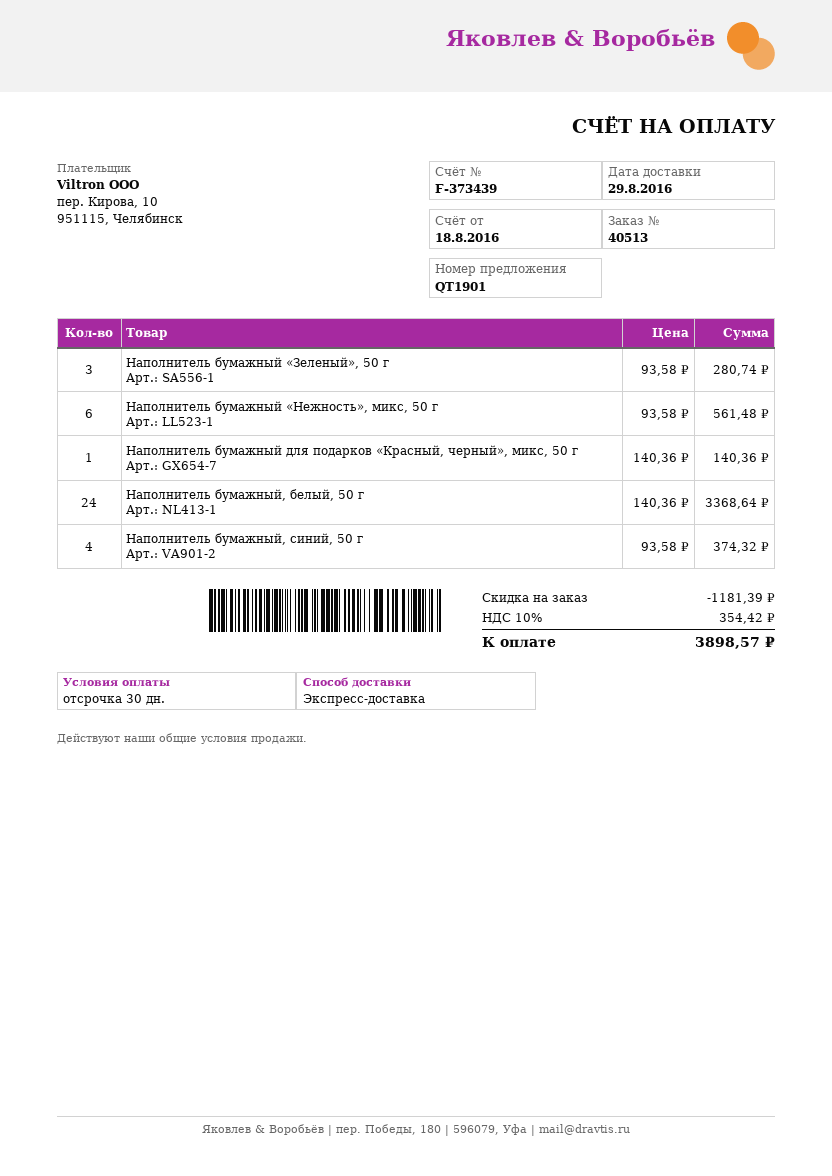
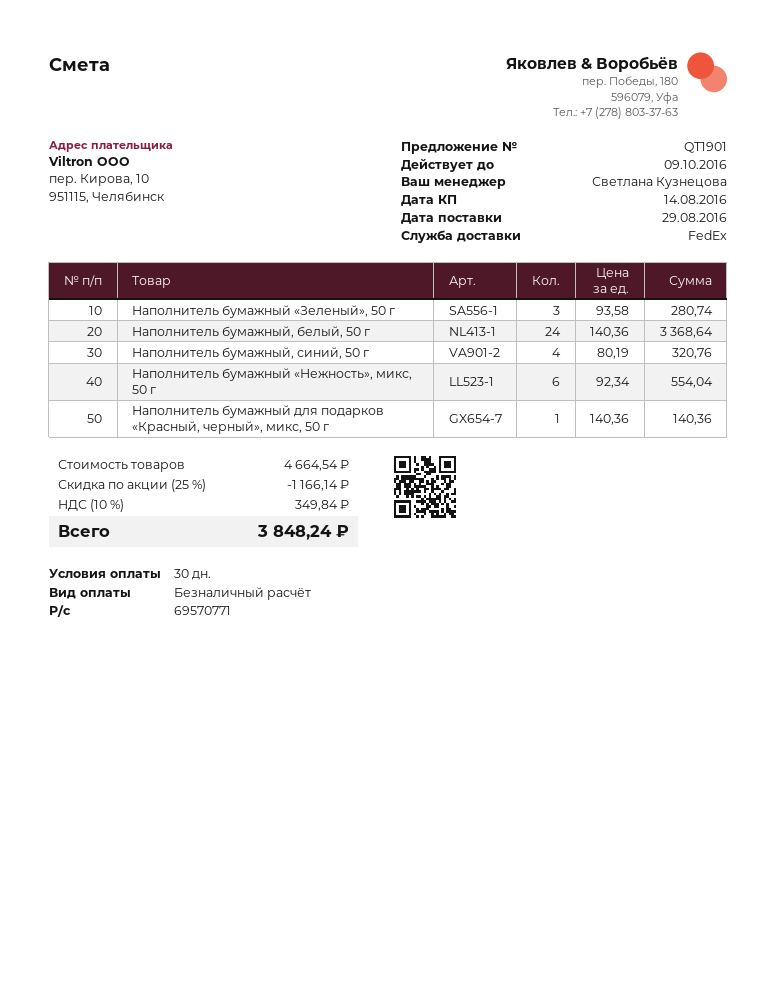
shipping method: express -> FedEx
Наполнитель бумажный «Нежность», микс, 50 г: 6 x 93.58 = 561.48 -> 6 x 92.34 = 554.04
Наполнитель бумажный, синий, 50 г: 4 x 93.58 = 374.32 -> 4 x 80.19 = 320.76
discount: 1181.39 -> 1166.14
tax: 10% = 354.42 -> 10% = 349.84
total: 3898.57 -> 3848.24

